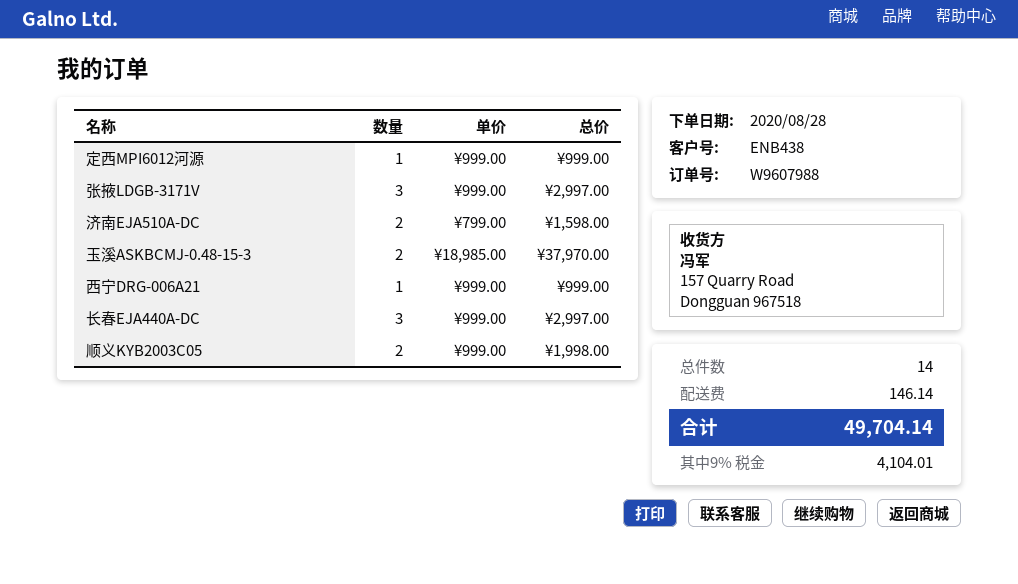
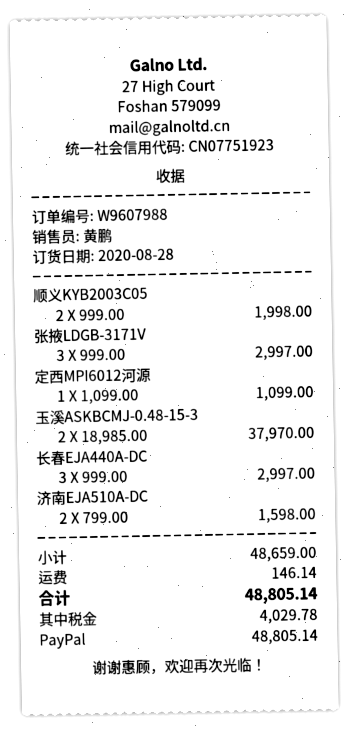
定西MPI6012河源: 1 x 999.00 = 999.00 -> 1 x 1099.00 = 1099.00
西宁DRG-006A21: 1 x 999.00 = 999.00 -> none
tax: 4104.01 -> 4029.78
total: 49704.14 -> 48805.14

